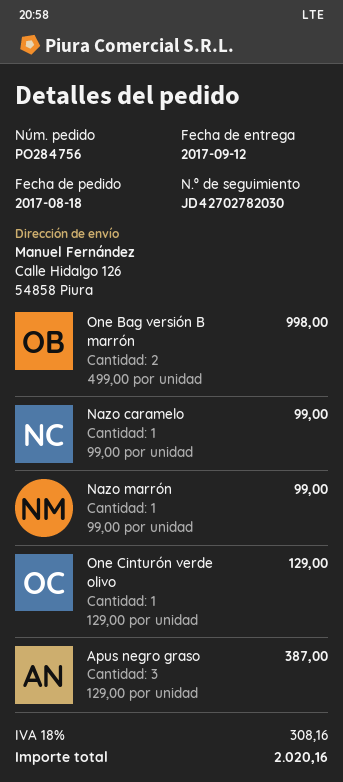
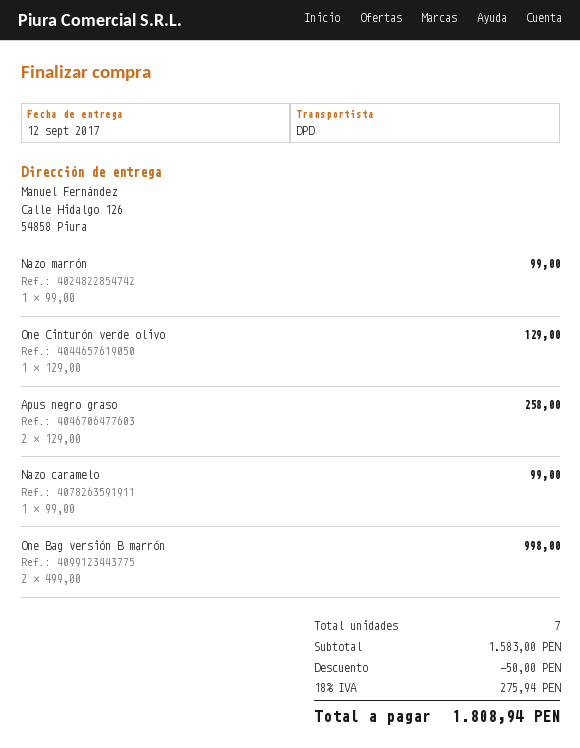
Apus negro graso: 3 x 129.00 = 387.00 -> 2 x 129.00 = 258.00
discount: none -> 50.00
tax: 18% = 308.16 -> 18% = 275.94
total: 2020.16 -> 1808.94

